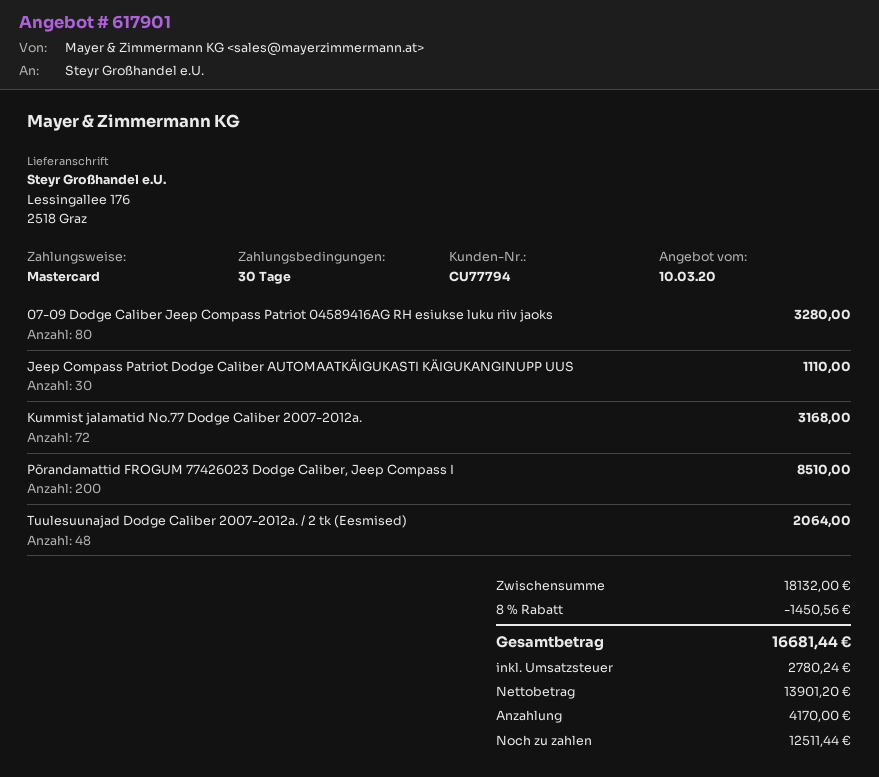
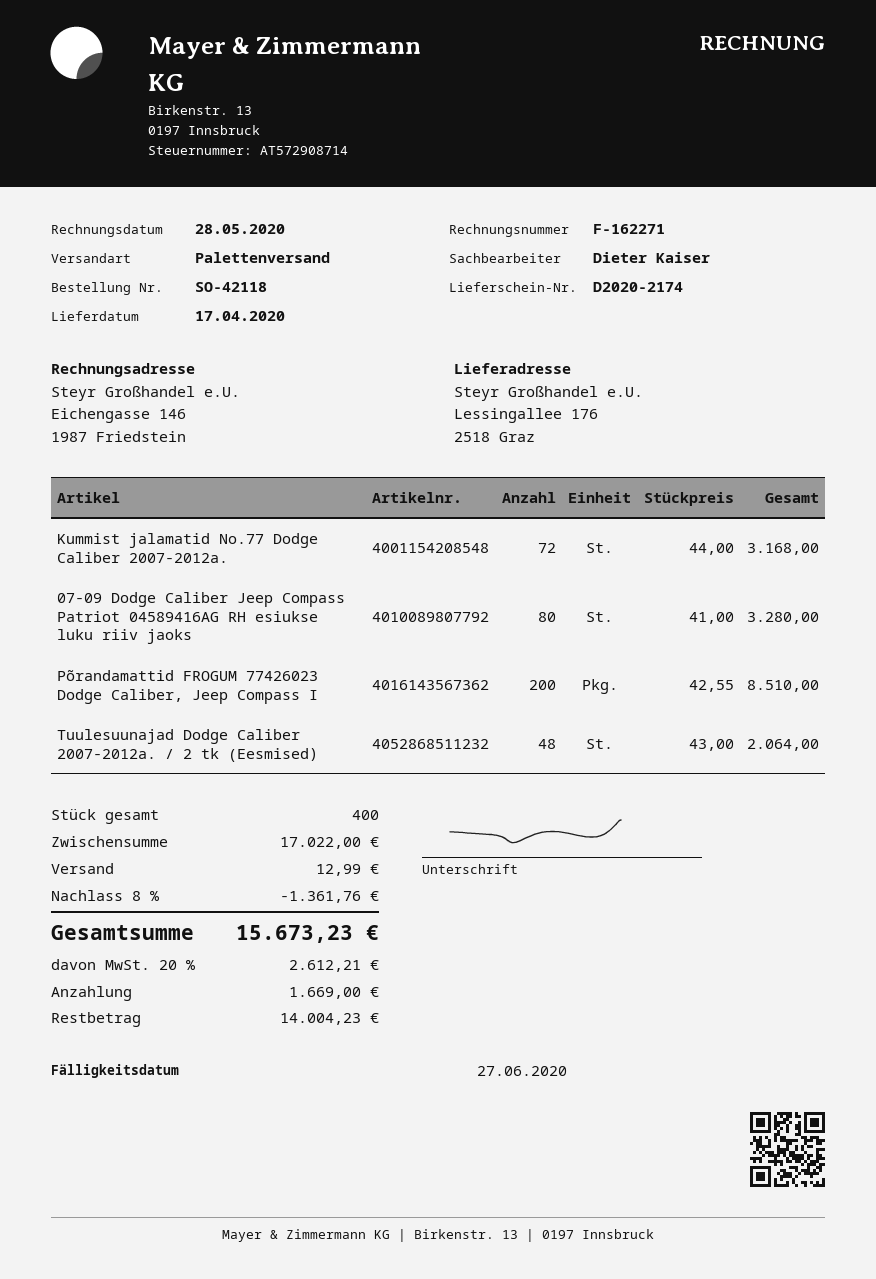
Jeep Compass Patriot Dodge Caliber AUTOMAATKÄIGUKASTI KÄIGUKANGINUPP UUS: 30 for 1110.00 -> none
subtotal: 18132.00 -> 17022.00
discount: 8% = 1450.56 -> 8% = 1361.76
shipping: none -> 12.99
tax: 2780.24 -> 2612.21
total: 16681.44 -> 15673.23
deposit: 4170.00 -> 1669.00
balance: 12511.44 -> 14004.23

